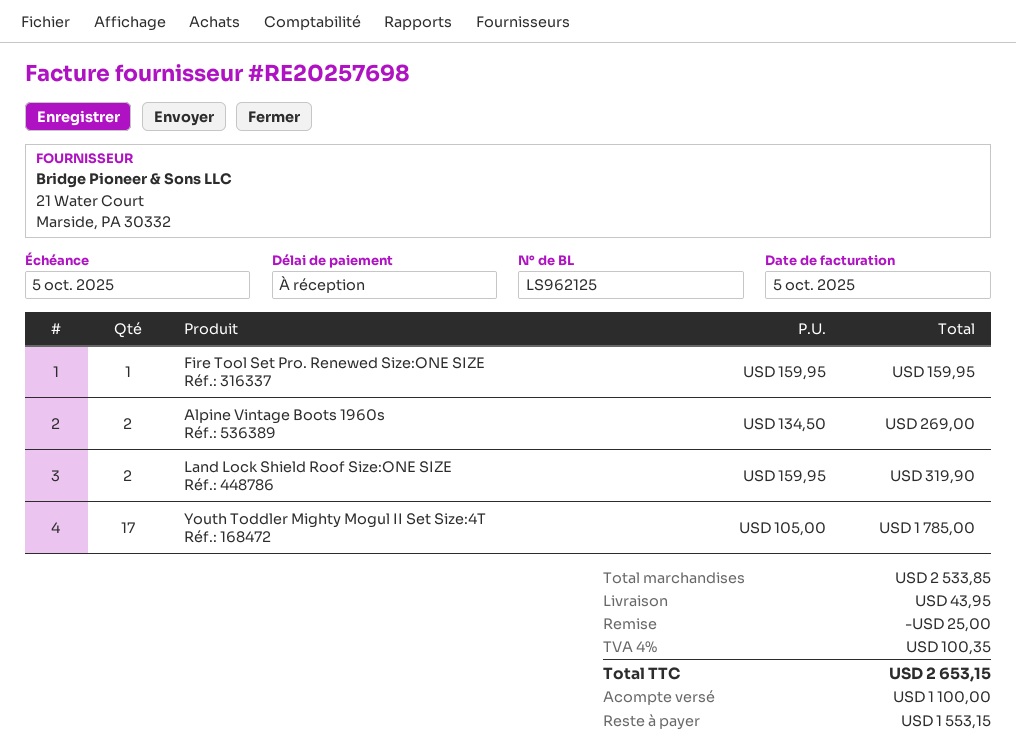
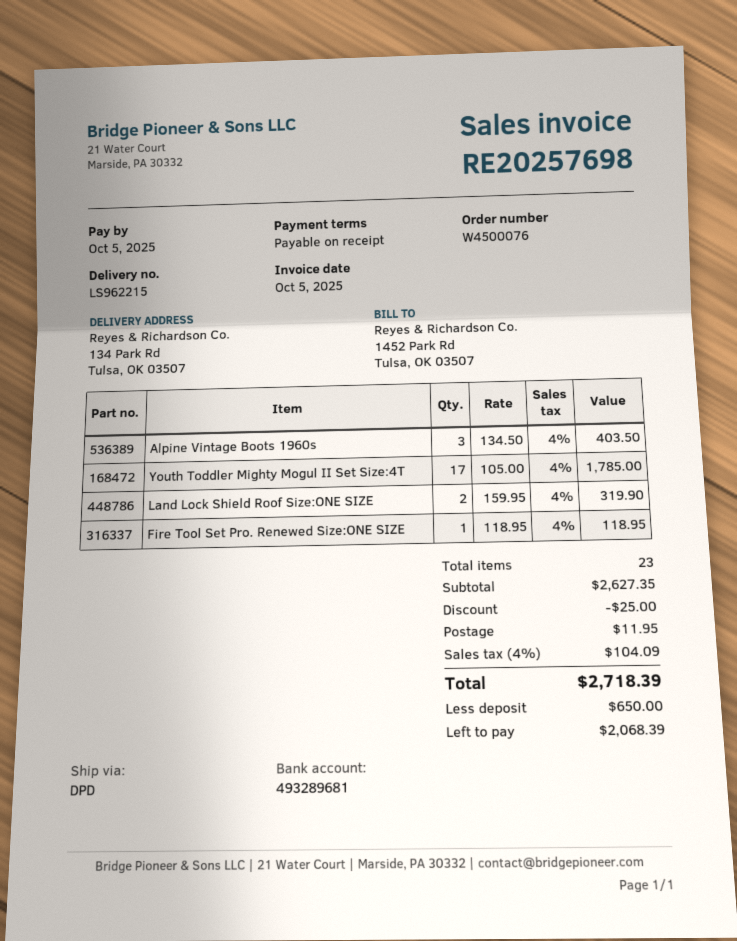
delivery note number: LS962125 -> LS962215
Fire Tool Set Pro. Renewed Size:ONE SIZE: 1 x 159.95 = 159.95 -> 1 x 118.95 = 118.95
Alpine Vintage Boots 1960s: 2 x 134.50 = 269.00 -> 3 x 134.50 = 403.50
subtotal: 2533.85 -> 2627.35
shipping: 43.95 -> 11.95
tax: 4% = 100.35 -> 4% = 104.09
total: 2653.15 -> 2718.39
deposit: 1100.00 -> 650.00
balance: 1553.15 -> 2068.39

